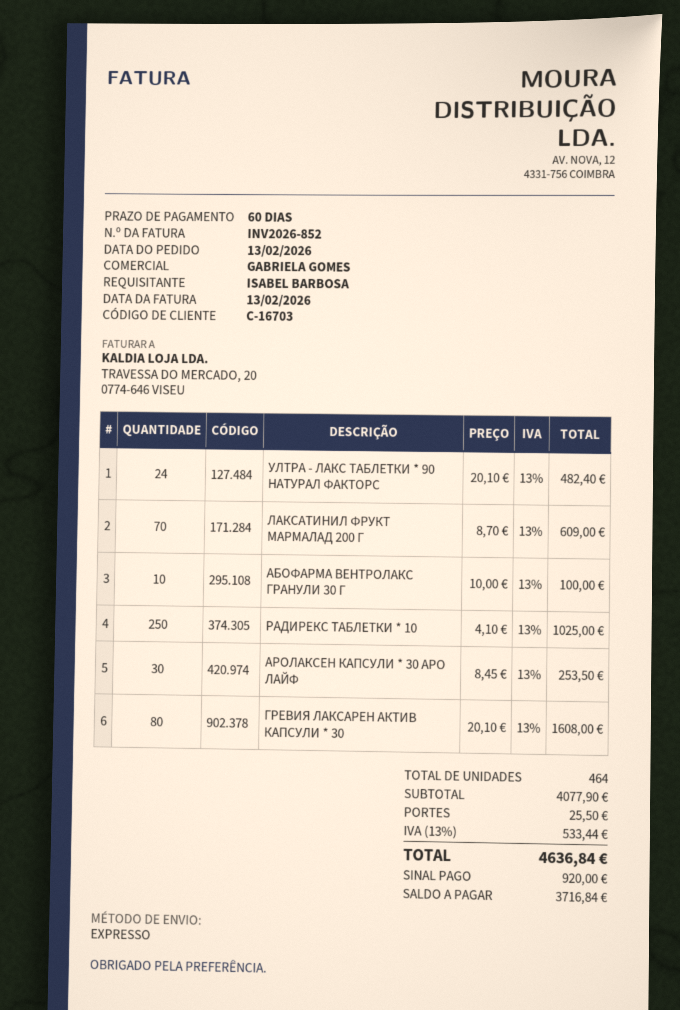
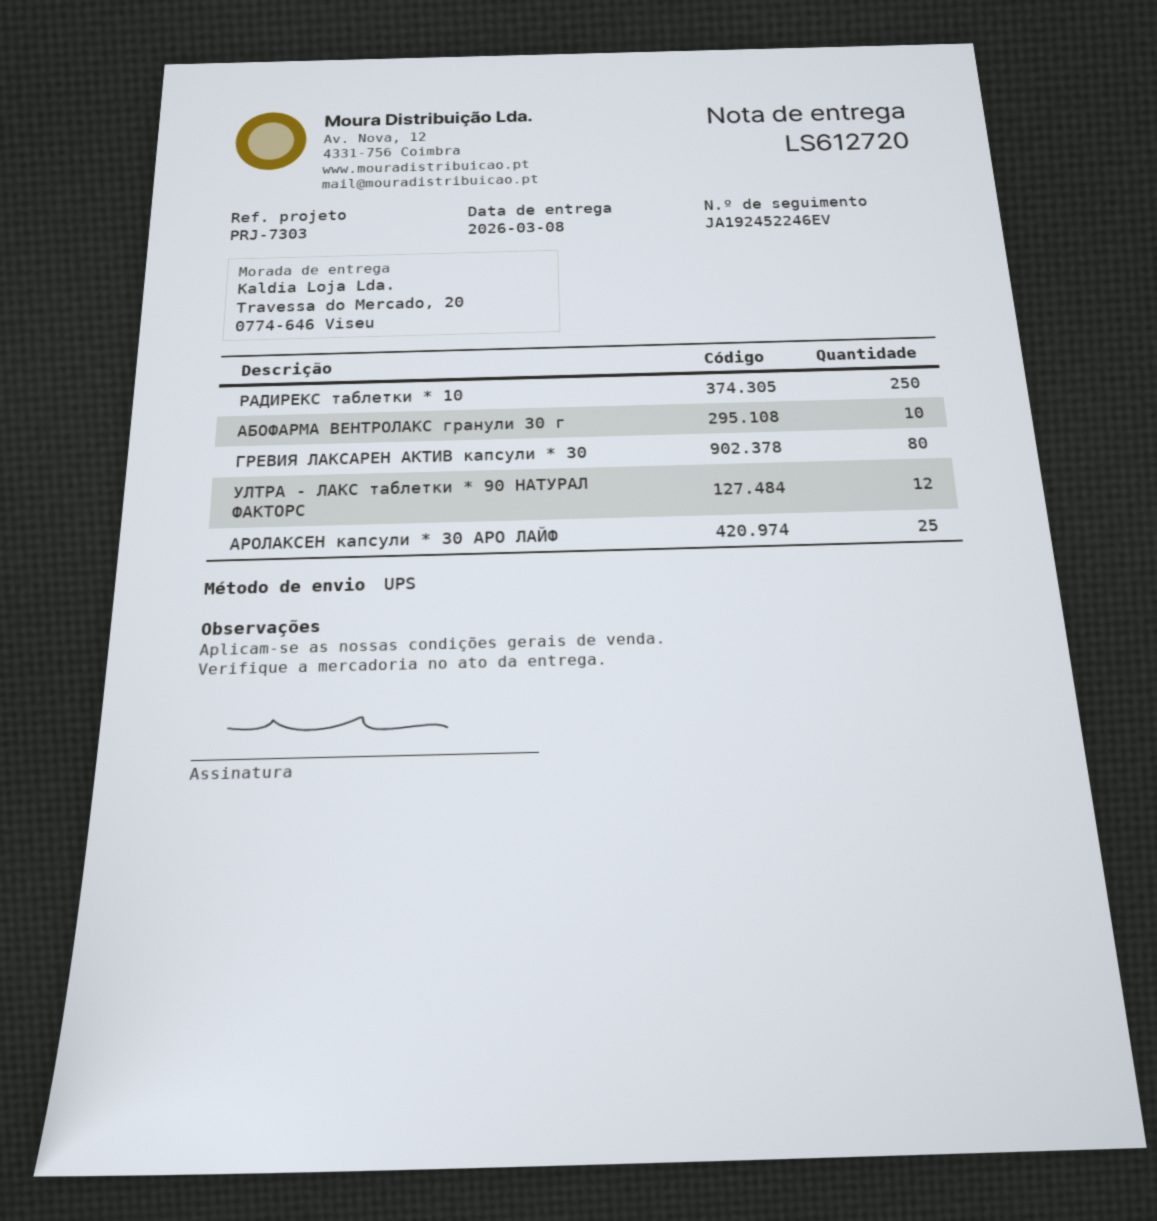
shipping method: express -> UPS
УЛТРА - ЛАКС ТАБЛЕТКИ * 90 НАТУРАЛ ФАКТОРС: 24 -> 12
ЛАКСАТИНИЛ ФРУКТ МАРМАЛАД 200 Г: 70 -> none
АРОЛАКСЕН КАПСУЛИ * 30 АРО ЛАЙФ: 30 -> 25

